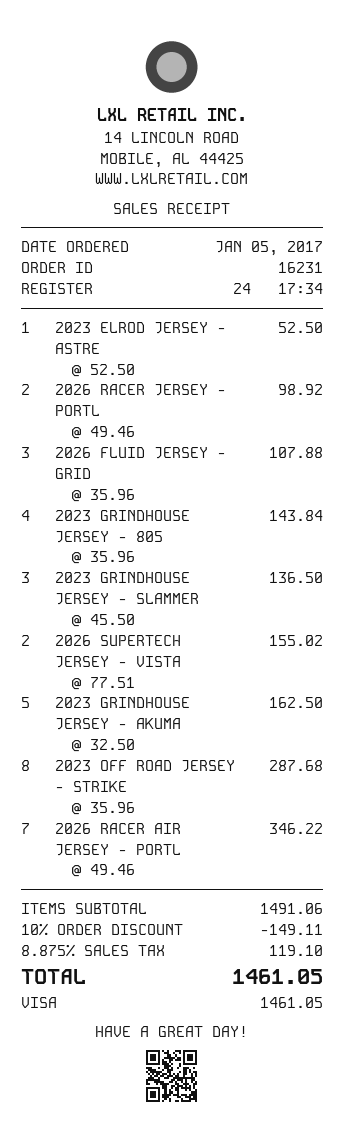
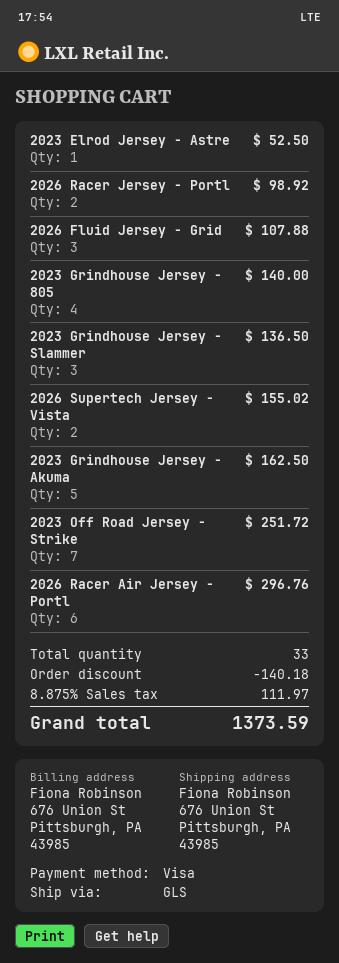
2023 GRINDHOUSE JERSEY - 805: 4 for 143.84 -> 4 for 140.00
2023 OFF ROAD JERSEY - STRIKE: 8 for 287.68 -> 7 for 251.72
2026 RACER AIR JERSEY - PORTL: 7 for 346.22 -> 6 for 296.76
discount: 149.11 -> 140.18
tax: 8.875% = 119.10 -> 8.875% = 111.97
total: 1461.05 -> 1373.59

